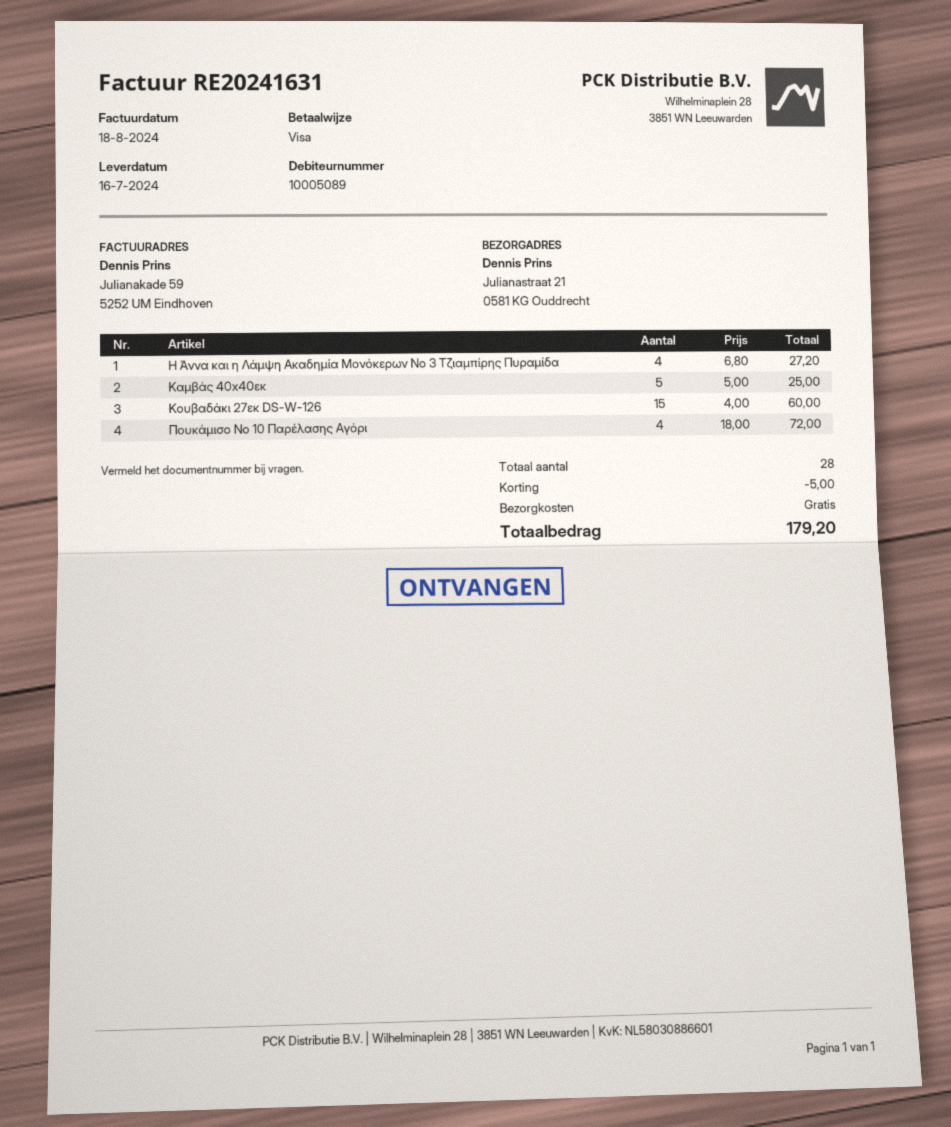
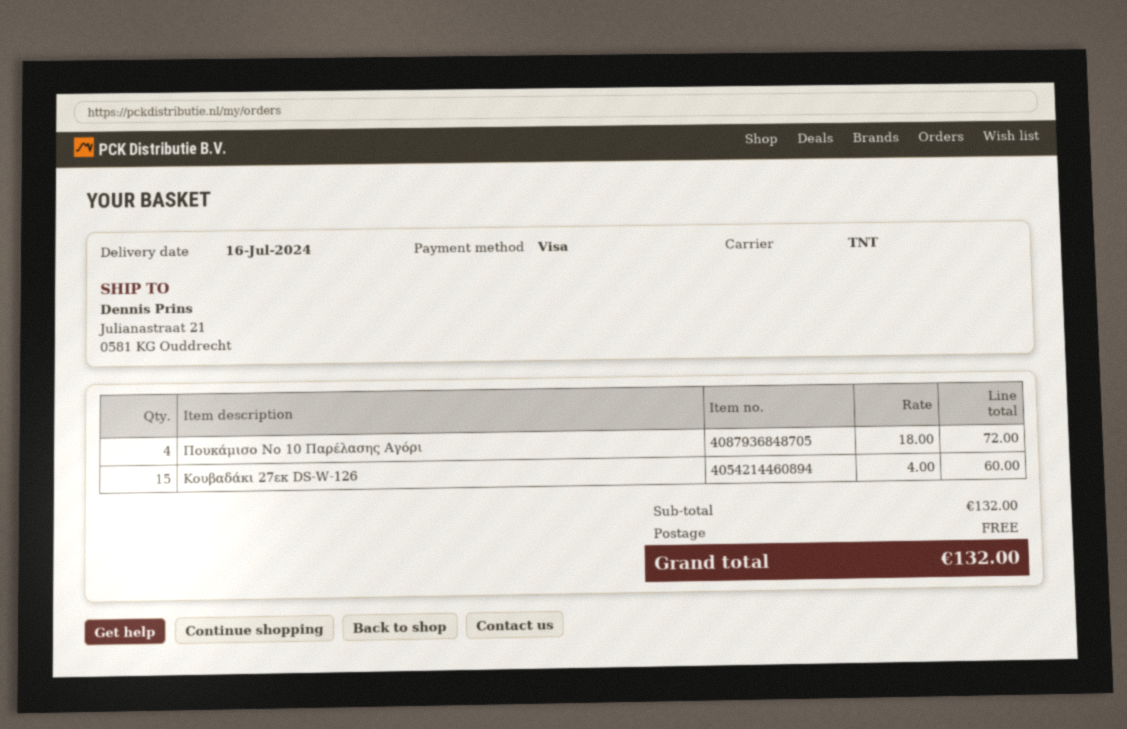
Η Άννα και η Λάμψη Ακαδημία Μονόκερων Νο 3 Τζιαμπίρης Πυραμίδα: 4 x 6.80 = 27.20 -> none
Καμβάς 40x40εκ: 5 x 5.00 = 25.00 -> none
discount: 5.00 -> none
total: 179.20 -> 132.00

